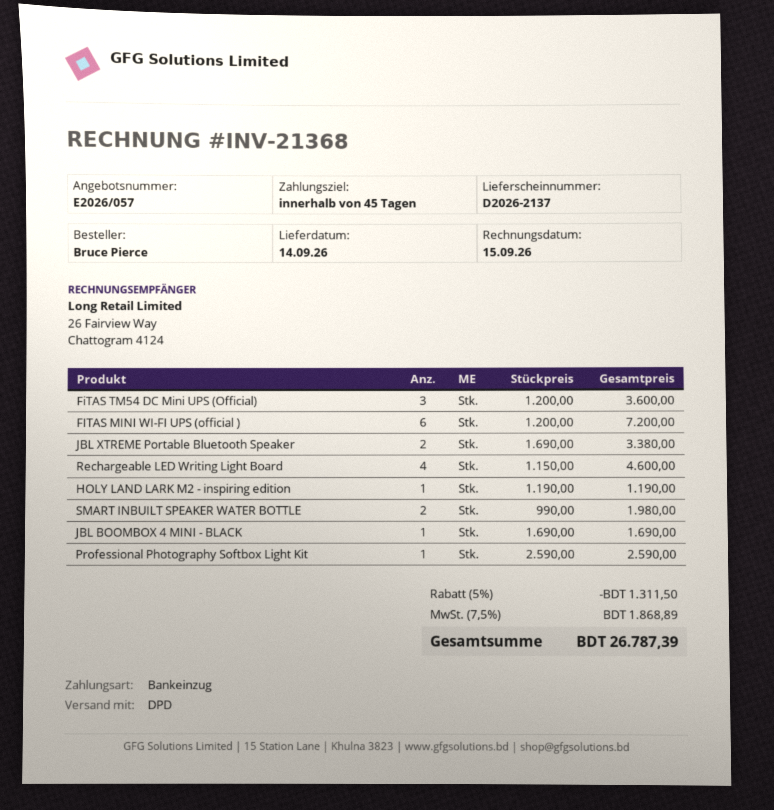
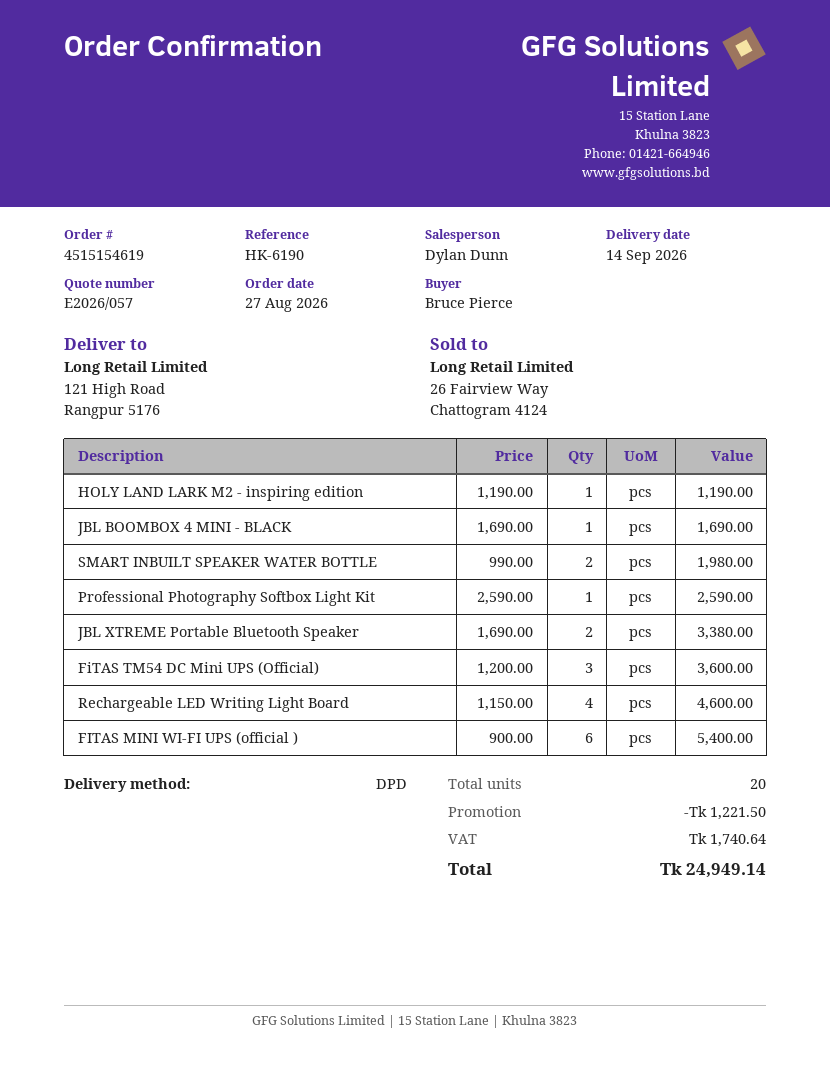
FITAS MINI WI-FI UPS (official ): 6 x 1200.00 = 7200.00 -> 6 x 900.00 = 5400.00
discount: 1311.50 -> 1221.50
tax: 1868.89 -> 1740.64
total: 26787.39 -> 24949.14

